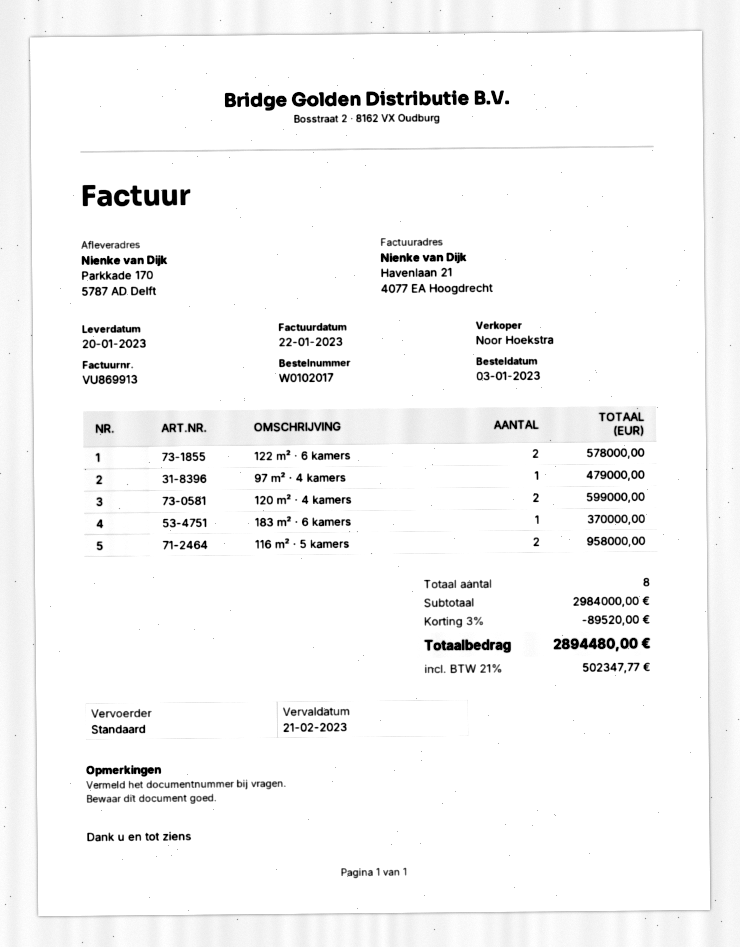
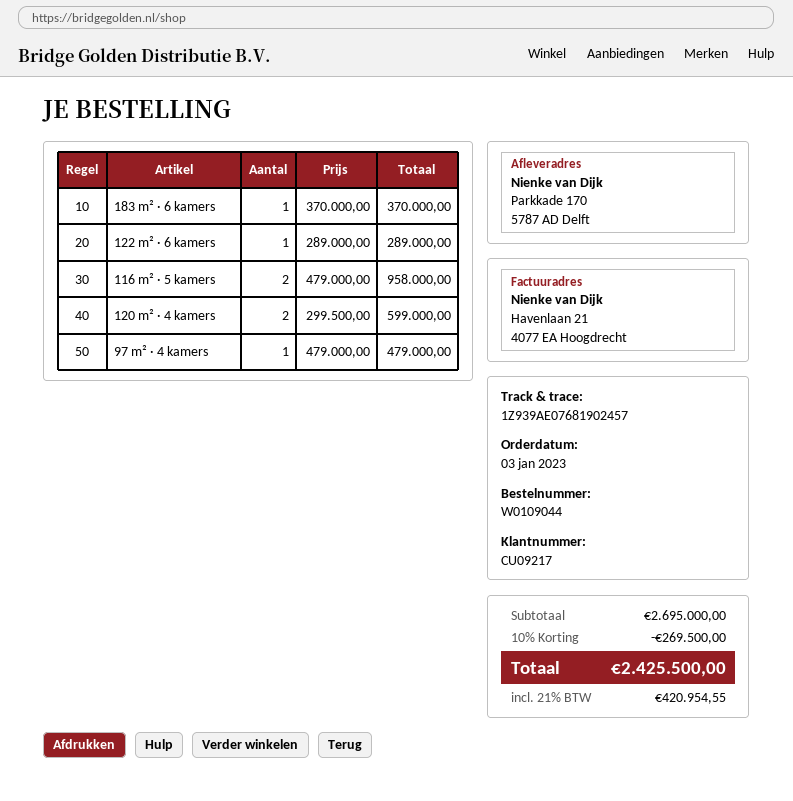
order number: W0102017 -> W0109044
122 m² · 6 kamers: 2 for 578000.00 -> 1 for 289000.00
subtotal: 2984000.00 -> 2695000.00
discount: 3% = 89520.00 -> 10% = 269500.00
tax: 21% = 502347.77 -> 21% = 420954.55
total: 2894480.00 -> 2425500.00

